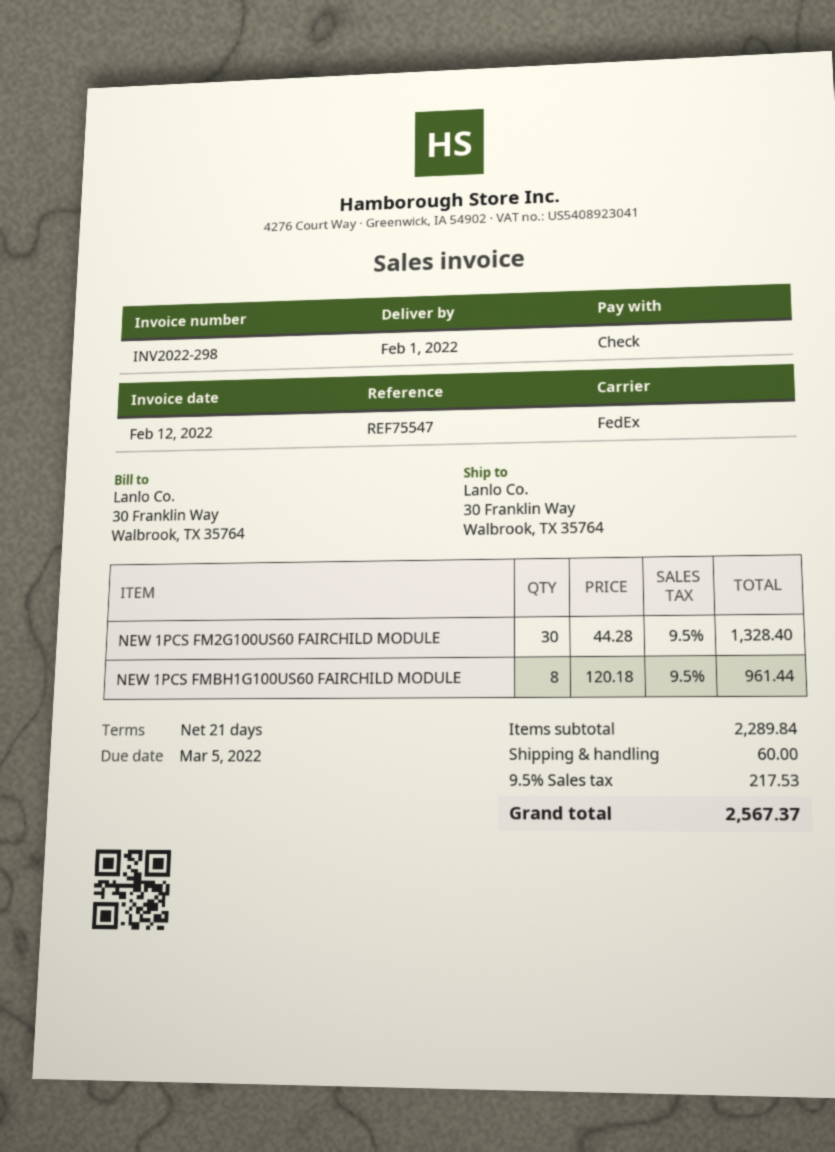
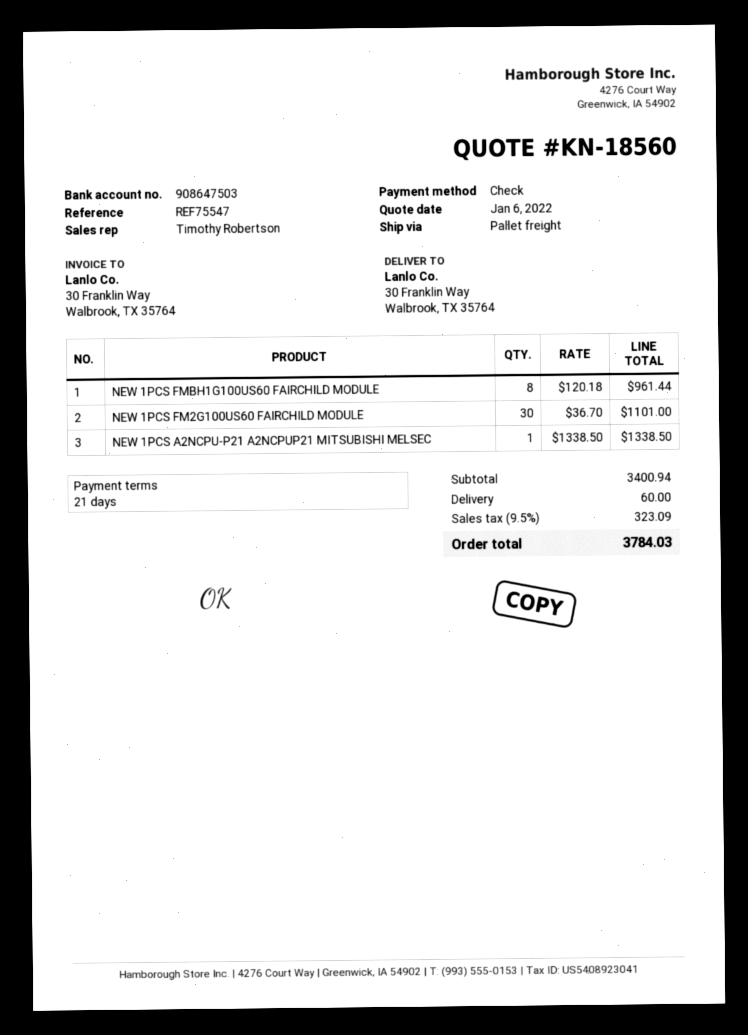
shipping method: FedEx -> pallet freight
NEW 1PCS FM2G100US60 FAIRCHILD MODULE: 30 x 44.28 = 1328.40 -> 30 x 36.70 = 1101.00
NEW 1PCS A2NCPU-P21 A2NCPUP21 MITSUBISHI MELSEC: none -> 1 x 1338.50 = 1338.50
subtotal: 2289.84 -> 3400.94
tax: 9.5% = 217.53 -> 9.5% = 323.09
total: 2567.37 -> 3784.03

